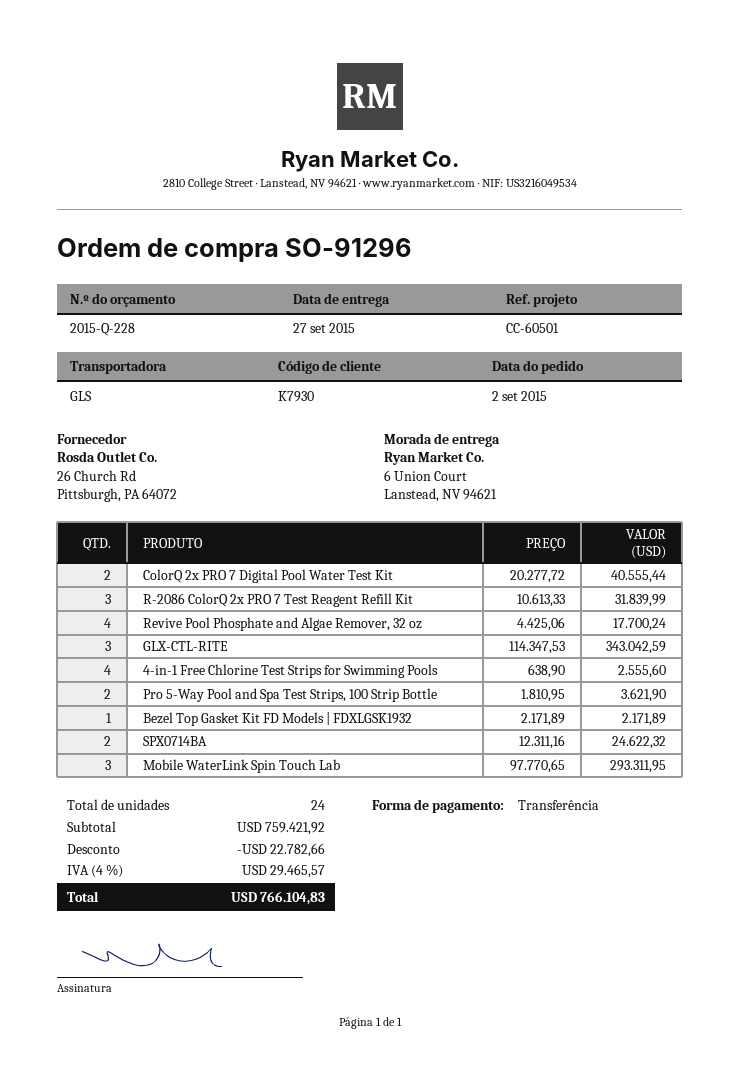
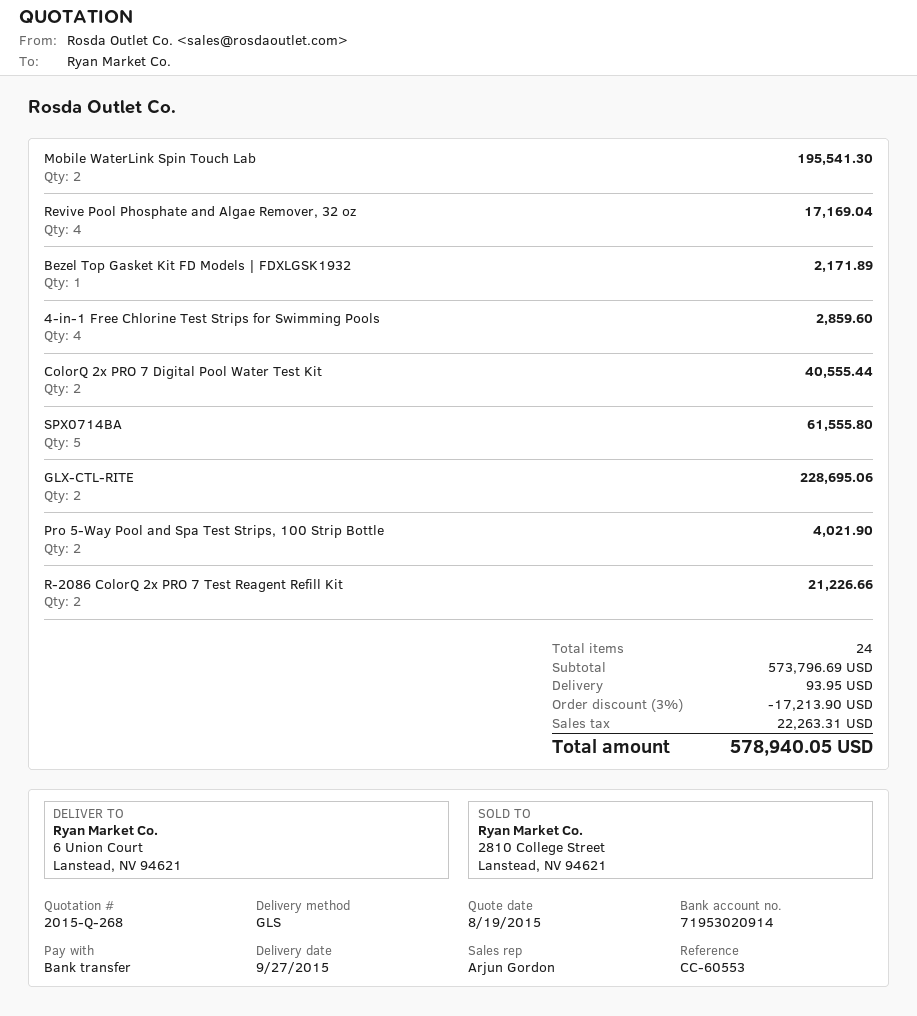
quote number: 2015-Q-228 -> 2015-Q-268
reference: CC-60501 -> CC-60553
R-2086 ColorQ 2x PRO 7 Test Reagent Refill Kit: 3 for 31839.99 -> 2 for 21226.66
Revive Pool Phosphate and Algae Remover, 32 oz: 4 for 17700.24 -> 4 for 17169.04
GLX-CTL-RITE: 3 for 343042.59 -> 2 for 228695.06
4-in-1 Free Chlorine Test Strips for Swimming Pools: 4 for 2555.60 -> 4 for 2859.60
Pro 5-Way Pool and Spa Test Strips, 100 Strip Bottle: 2 for 3621.90 -> 2 for 4021.90
SPX0714BA: 2 for 24622.32 -> 5 for 61555.80
Mobile WaterLink Spin Touch Lab: 3 for 293311.95 -> 2 for 195541.30
subtotal: 759421.92 -> 573796.69
discount: 22782.66 -> 17213.90
shipping: none -> 93.95
tax: 29465.57 -> 22263.31
total: 766104.83 -> 578940.05

